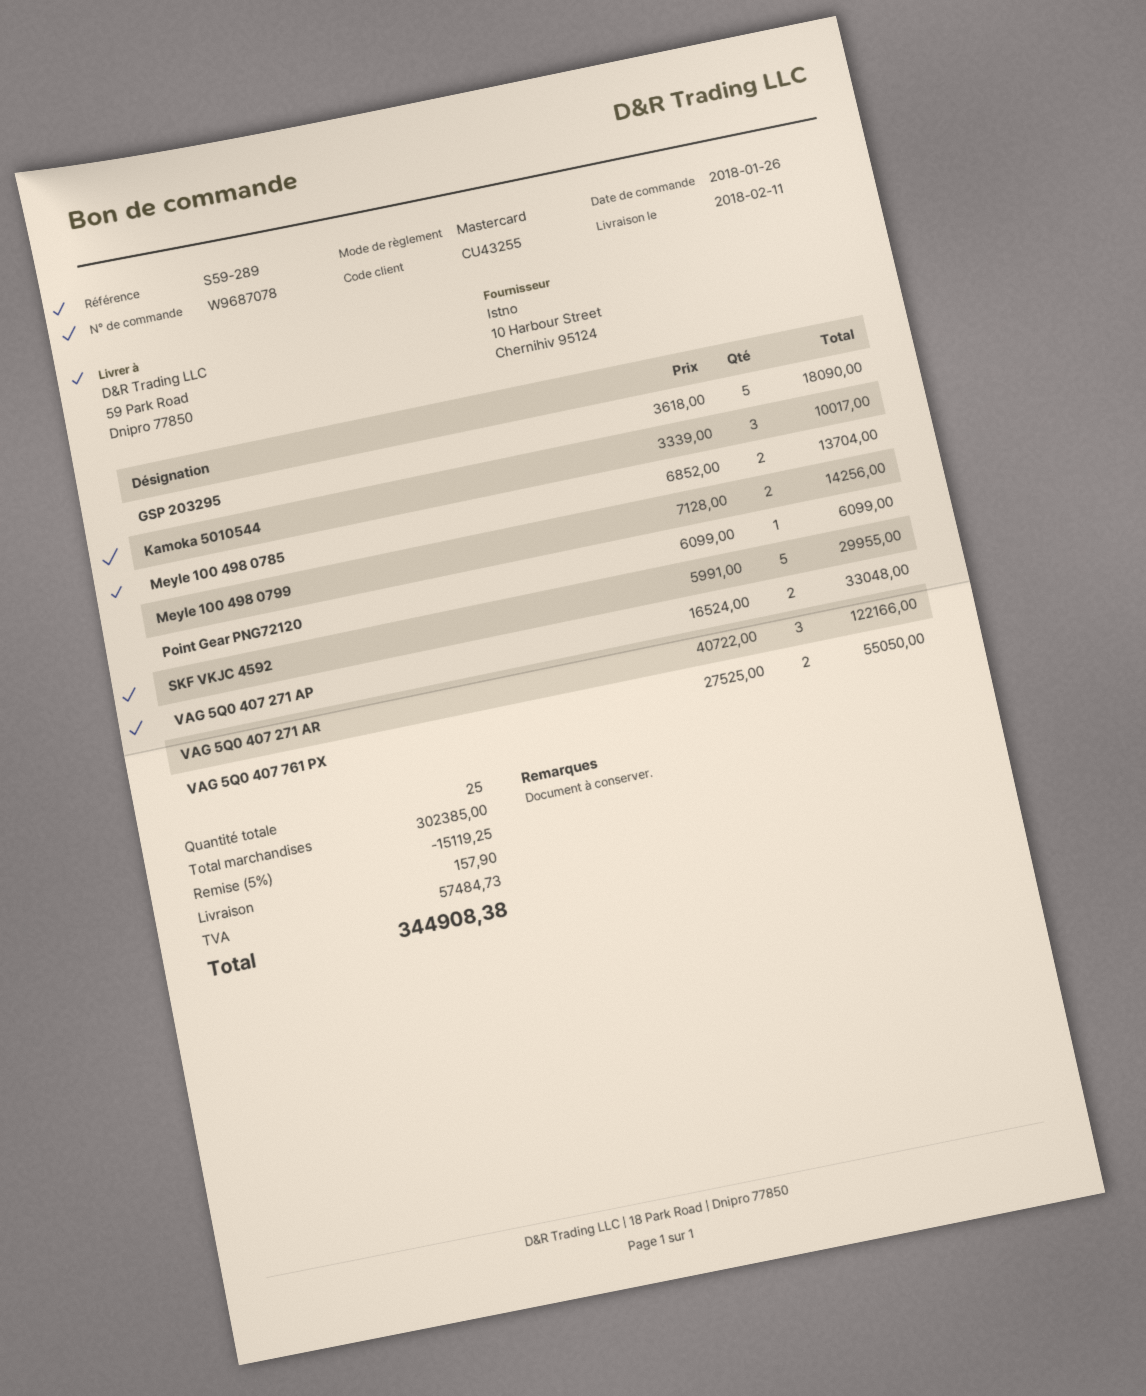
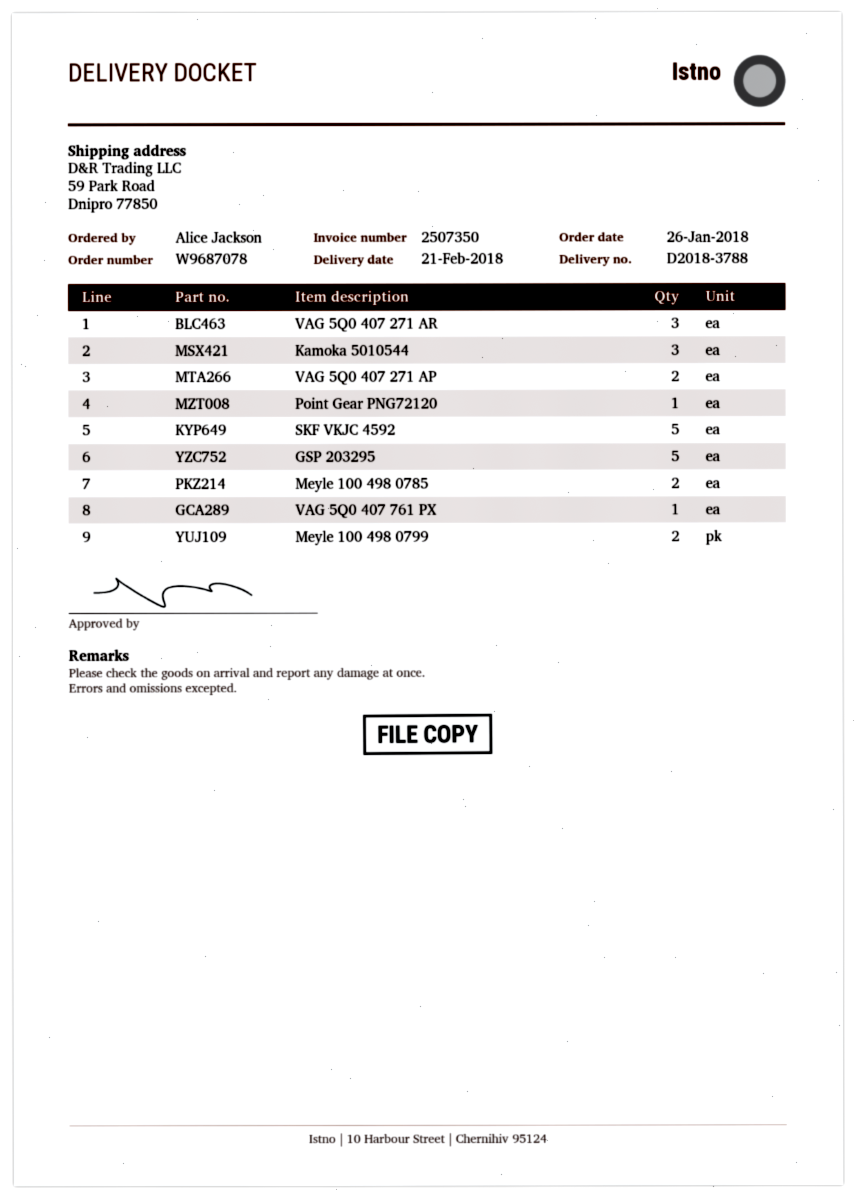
delivery date: 2018-02-11 -> 2018-02-21
VAG 5Q0 407 761 PX: 2 -> 1

